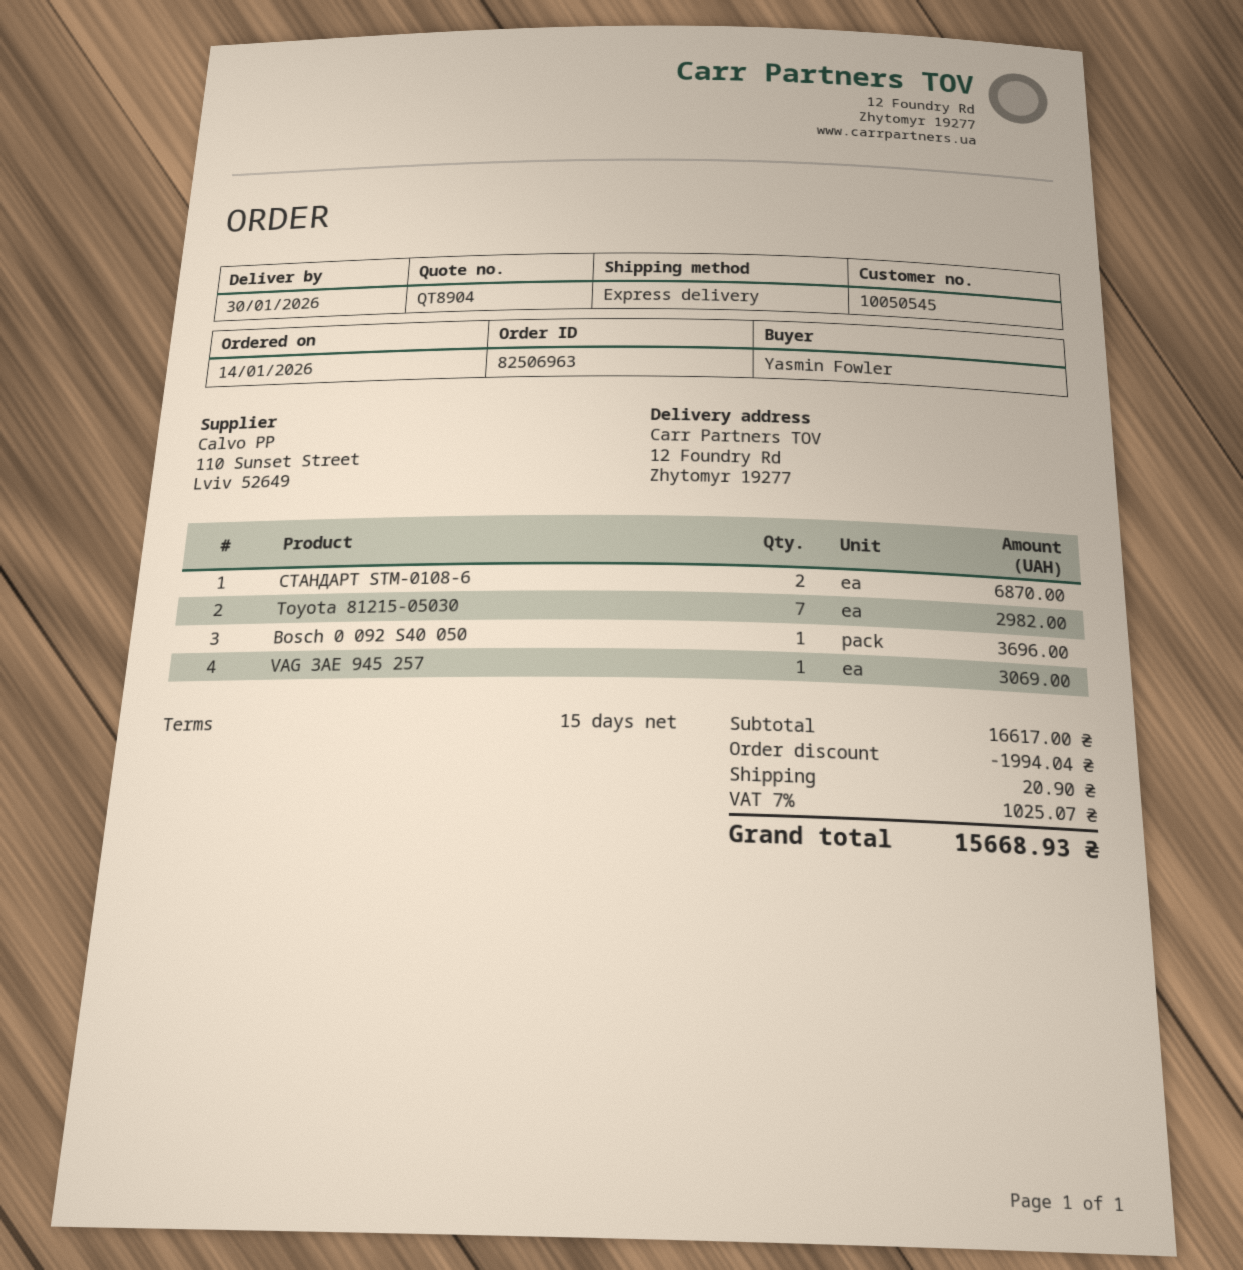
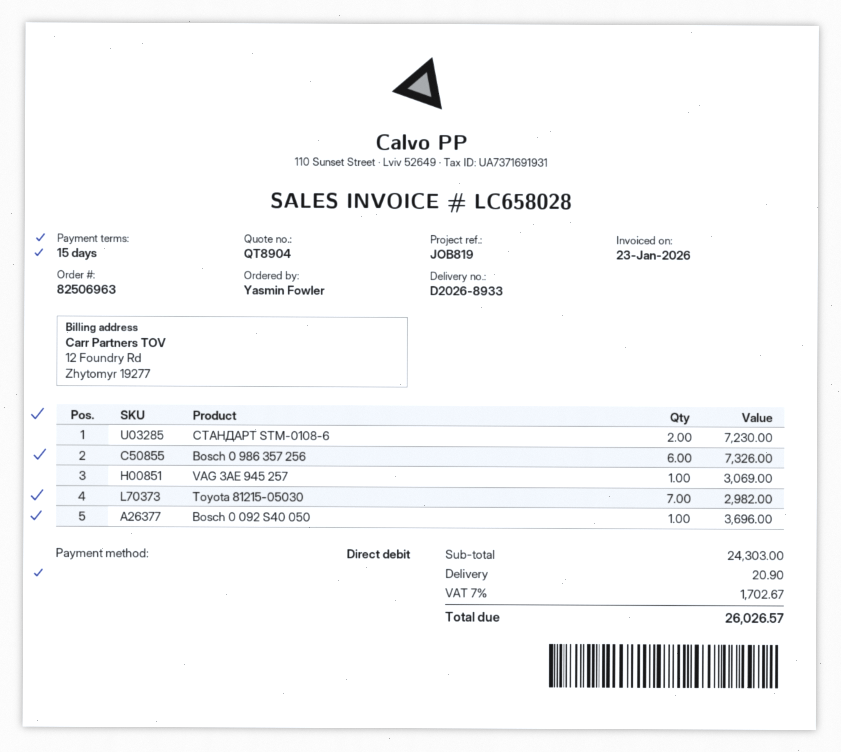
СТАНДАРТ STM-0108-6: 2 for 6870.00 -> 2 for 7230.00
Bosch 0 986 357 256: none -> 6 for 7326.00
subtotal: 16617.00 -> 24303.00
discount: 1994.04 -> none
tax: 7% = 1025.07 -> 7% = 1702.67
total: 15668.93 -> 26026.57

